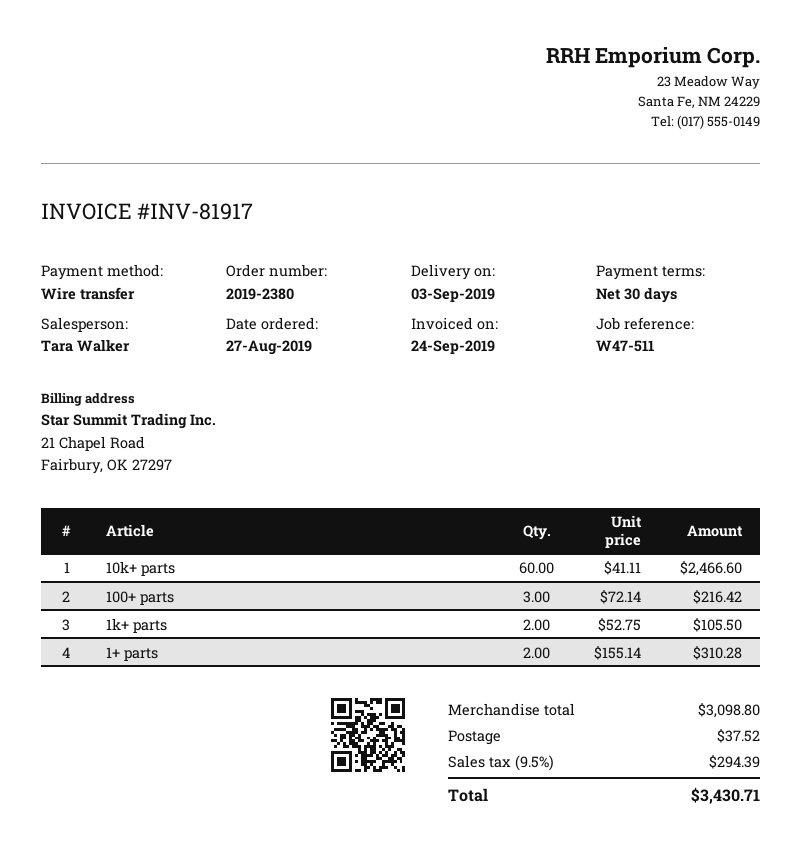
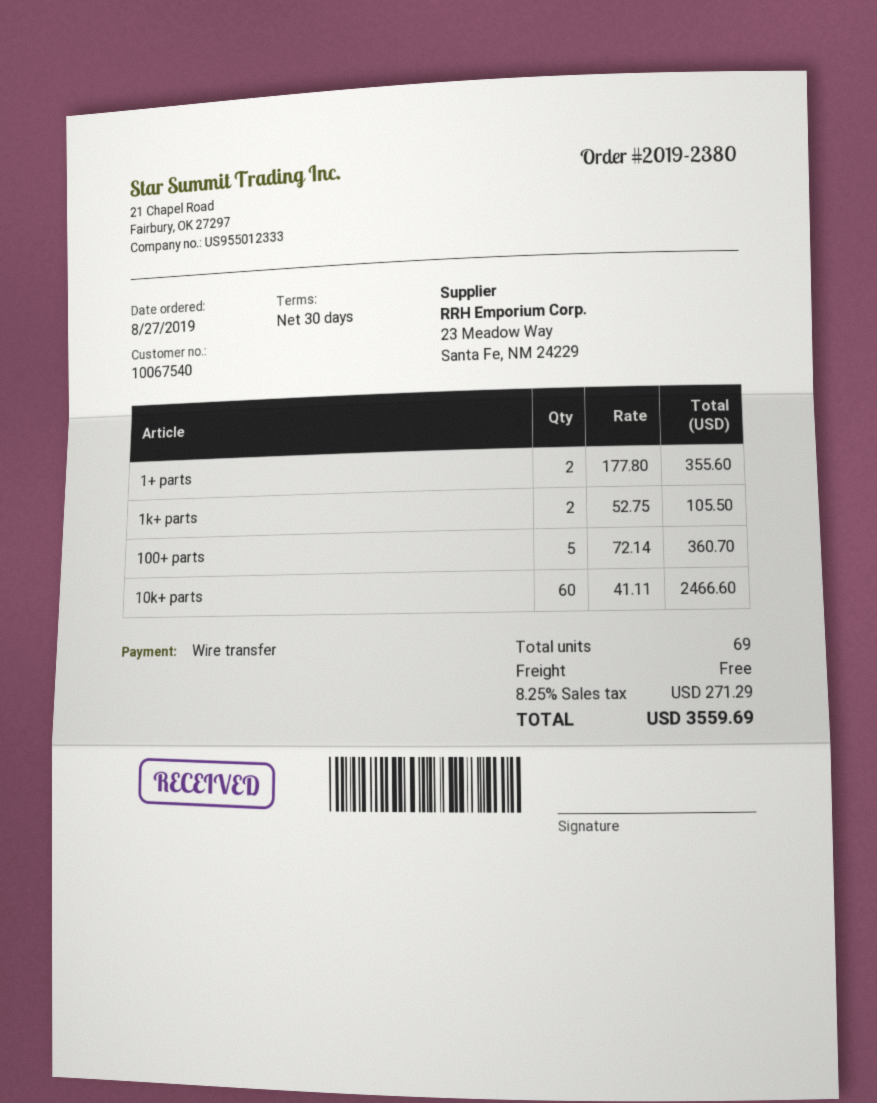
100+ parts: 3 x 72.14 = 216.42 -> 5 x 72.14 = 360.70
1+ parts: 2 x 155.14 = 310.28 -> 2 x 177.80 = 355.60
shipping: 37.52 -> 0.00
tax: 9.5% = 294.39 -> 8.25% = 271.29
total: 3430.71 -> 3559.69

